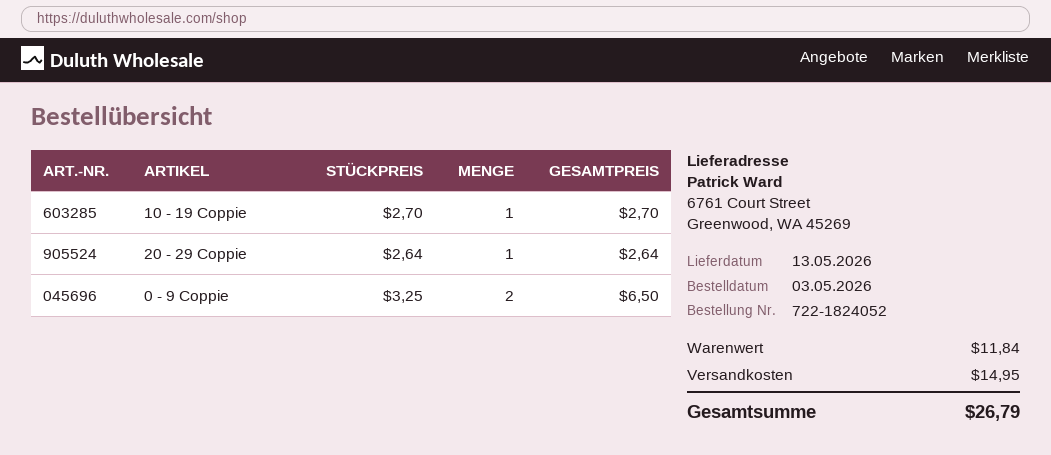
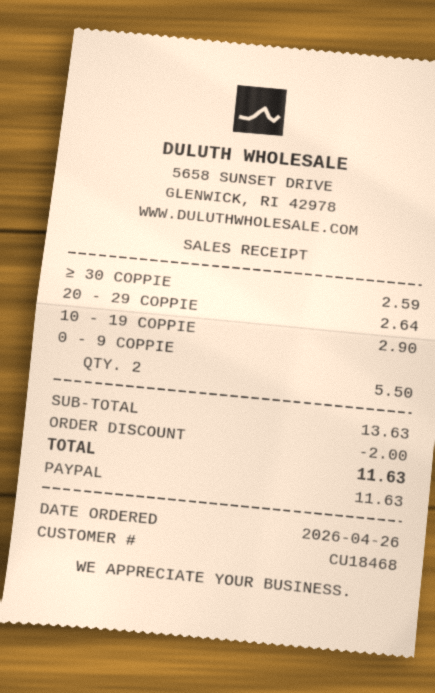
order date: 2026-05-03 -> 2026-04-26
10 - 19 Coppie: 1 for 2.70 -> 1 for 2.90
0 - 9 Coppie: 2 for 6.50 -> 2 for 5.50
≥ 30 COPPIE: none -> 1 for 2.59
subtotal: 11.84 -> 13.63
discount: none -> 2.00
shipping: 14.95 -> none
total: 26.79 -> 11.63

